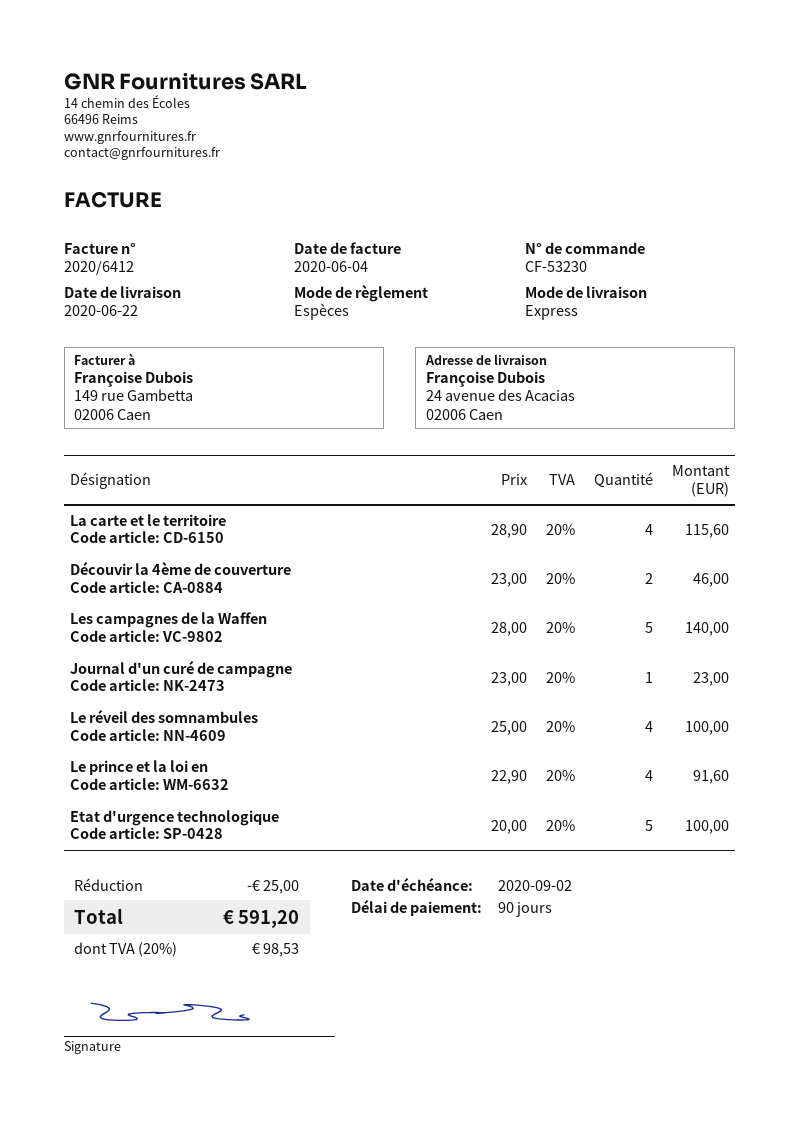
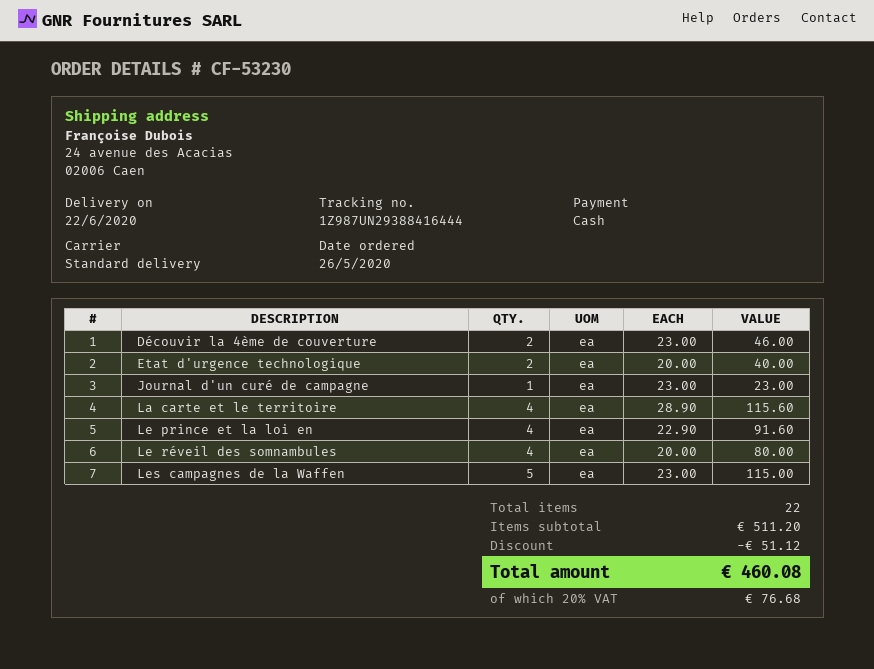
shipping method: express -> standard
Les campagnes de la Waffen: 5 x 28.00 = 140.00 -> 5 x 23.00 = 115.00
Le réveil des somnambules: 4 x 25.00 = 100.00 -> 4 x 20.00 = 80.00
Etat d'urgence technologique: 5 x 20.00 = 100.00 -> 2 x 20.00 = 40.00
discount: 25.00 -> 51.12
tax: 20% = 98.53 -> 20% = 76.68
total: 591.20 -> 460.08

